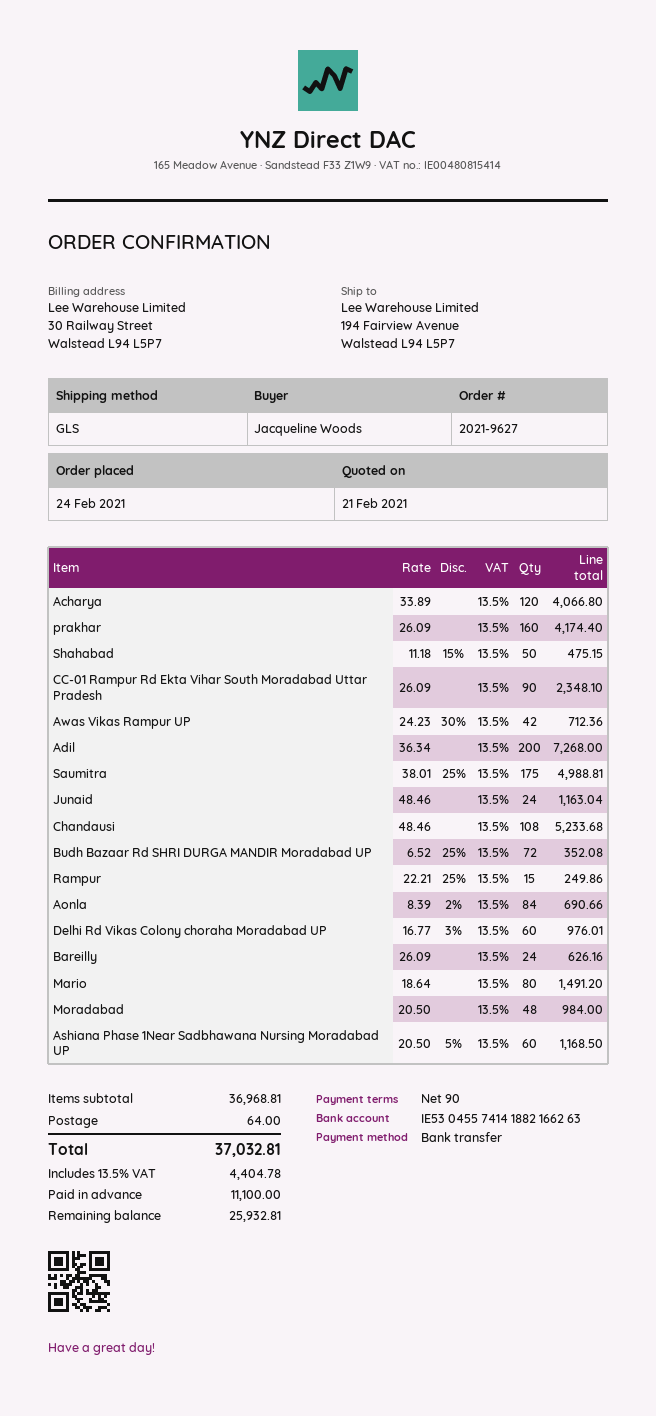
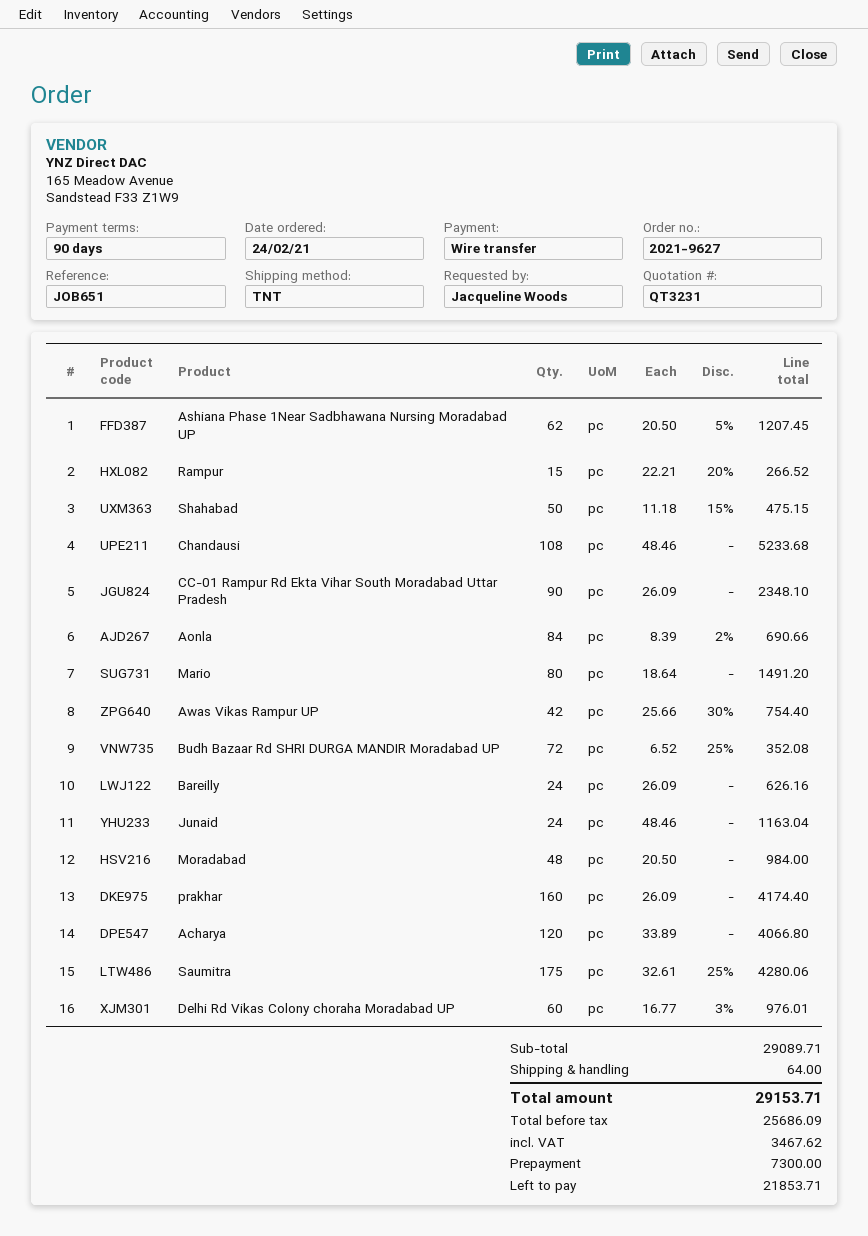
shipping method: GLS -> TNT
Awas Vikas Rampur UP: 42 x 24.23 - 30% = 712.36 -> 42 x 25.66 - 30% = 754.40
Adil: 200 x 36.34 = 7268.00 -> none
Saumitra: 175 x 38.01 - 25% = 4988.81 -> 175 x 32.61 - 25% = 4280.06
Rampur: 15 x 22.21 - 25% = 249.86 -> 15 x 22.21 - 20% = 266.52
Ashiana Phase 1Near Sadbhawana Nursing Moradabad UP: 60 x 20.50 - 5% = 1168.50 -> 62 x 20.50 - 5% = 1207.45
subtotal: 36968.81 -> 29089.71
tax: 4404.78 -> 3467.62
total: 37032.81 -> 29153.71
deposit: 11100.00 -> 7300.00
balance: 25932.81 -> 21853.71

